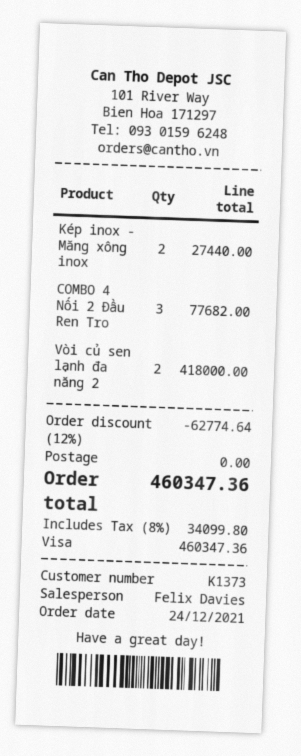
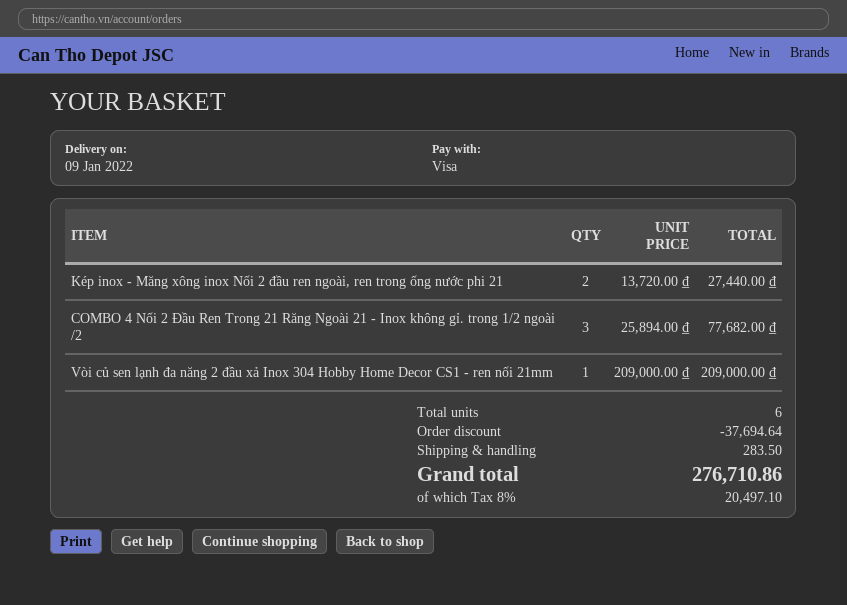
Vòi củ sen lạnh đa năng 2: 2 for 418000.00 -> 1 for 209000.00
discount: 62774.64 -> 37694.64
shipping: 0.00 -> 283.50
tax: 8% = 34099.80 -> 8% = 20497.10
total: 460347.36 -> 276710.86

